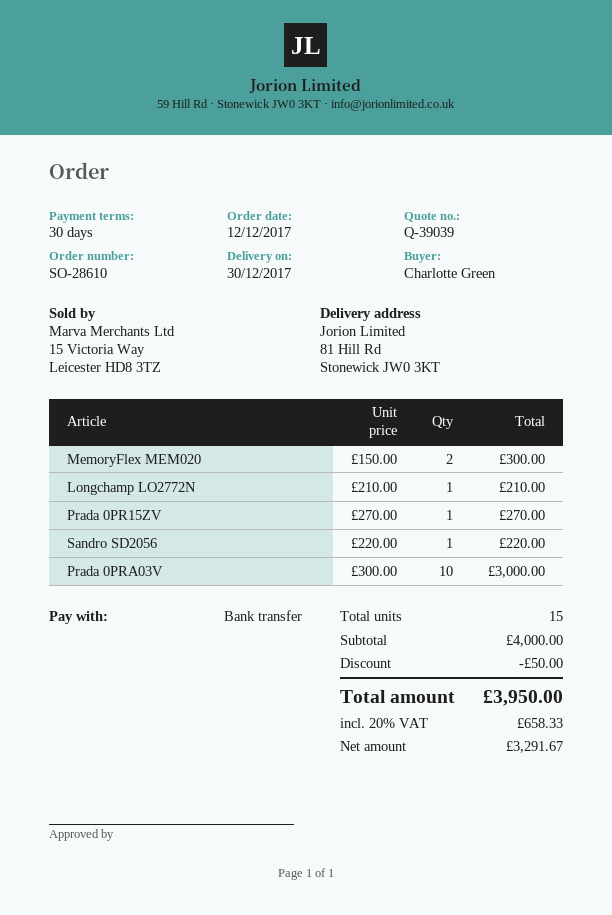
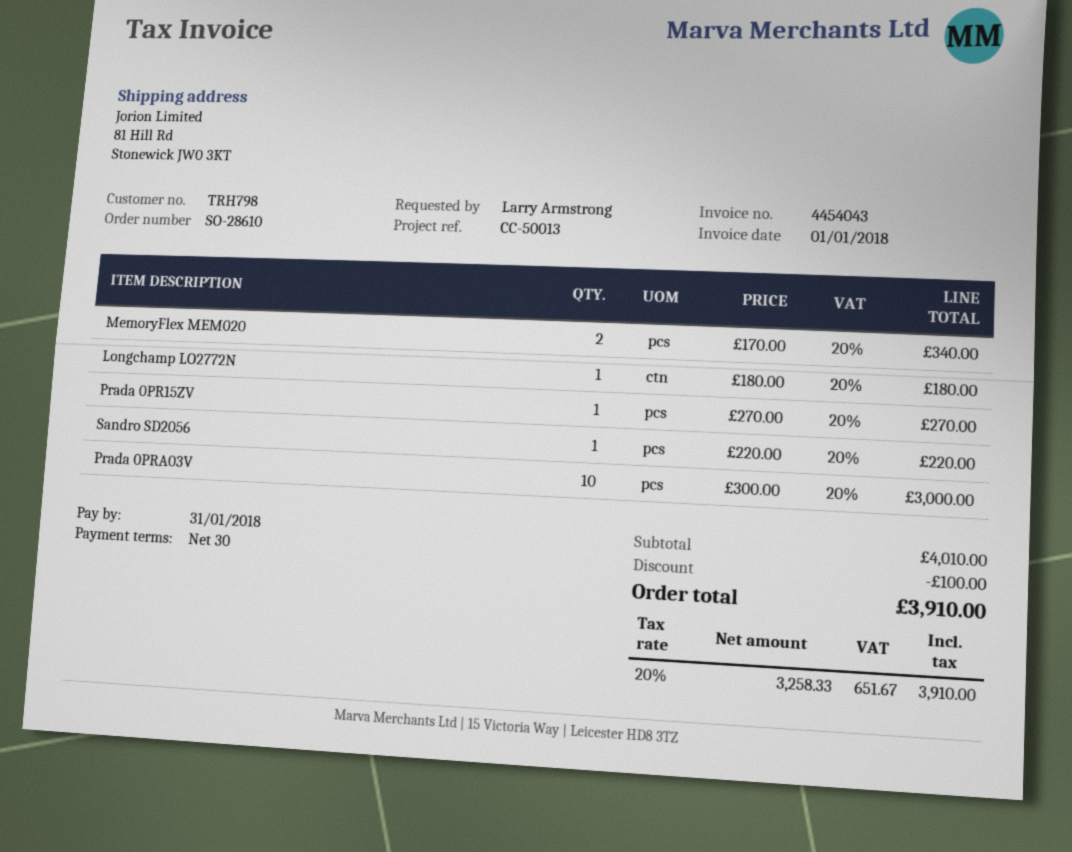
ordered by: Charlotte Green -> Larry Armstrong
MemoryFlex MEM020: 2 x 150.00 = 300.00 -> 2 x 170.00 = 340.00
Longchamp LO2772N: 1 x 210.00 = 210.00 -> 1 x 180.00 = 180.00
subtotal: 4000.00 -> 4010.00
discount: 50.00 -> 100.00
net: 3291.67 -> 3258.33
tax: 20% = 658.33 -> 20% = 651.67
total: 3950.00 -> 3910.00

